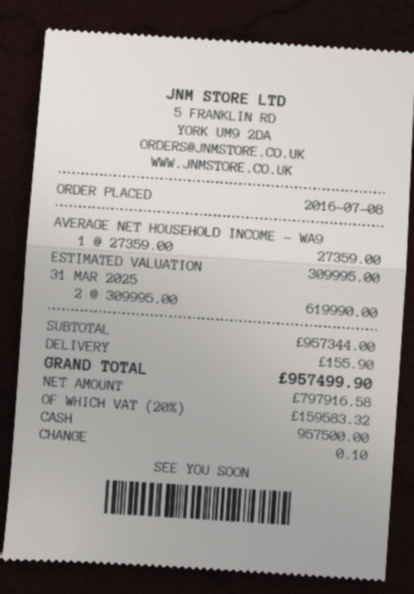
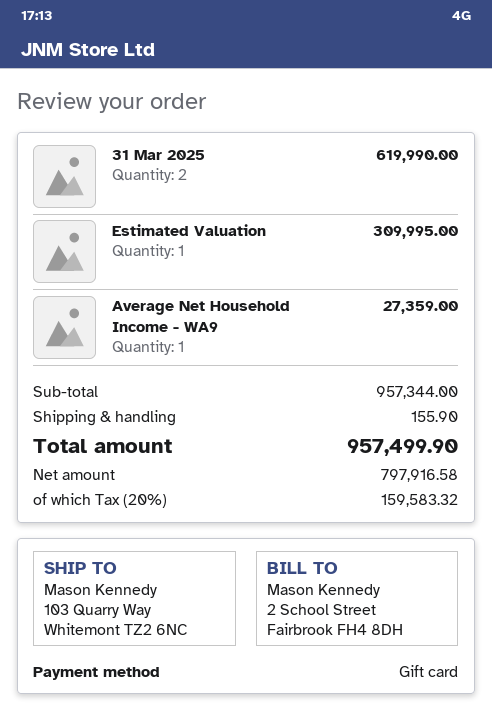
payment method: cash -> gift card

